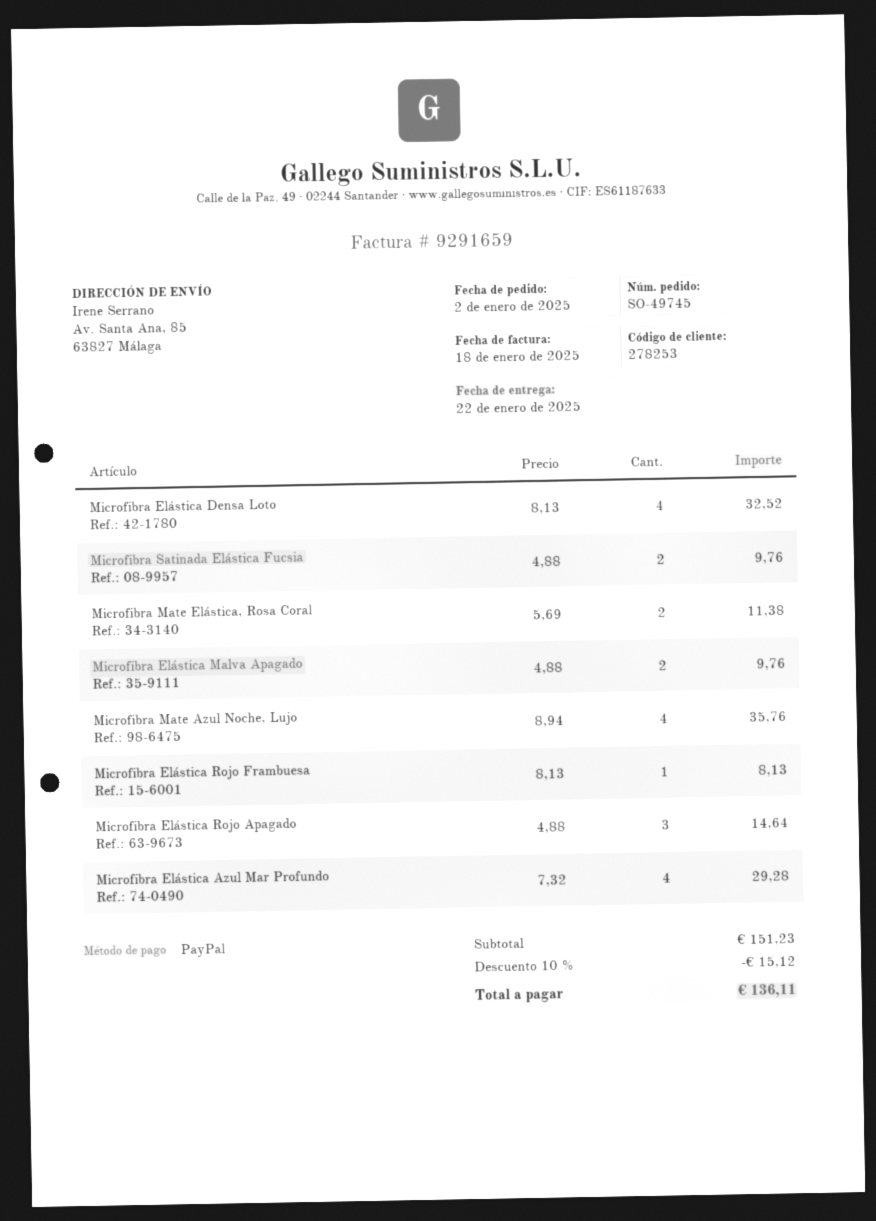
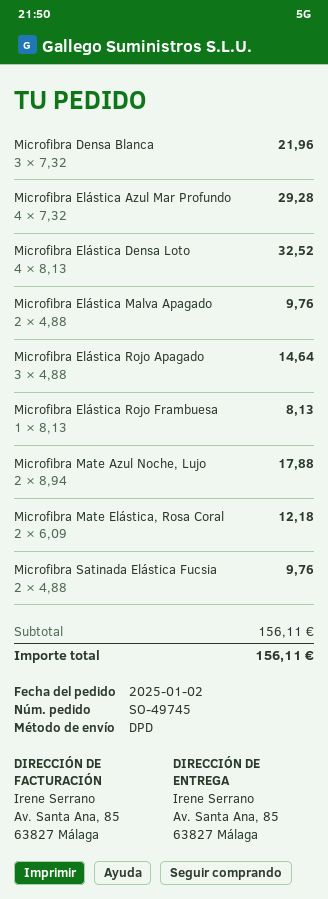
Microfibra Mate Elástica, Rosa Coral: 2 x 5.69 = 11.38 -> 2 x 6.09 = 12.18
Microfibra Mate Azul Noche, Lujo: 4 x 8.94 = 35.76 -> 2 x 8.94 = 17.88
Microfibra Densa Blanca: none -> 3 x 7.32 = 21.96
subtotal: 151.23 -> 156.11
discount: 10% = 15.12 -> none
total: 136.11 -> 156.11

